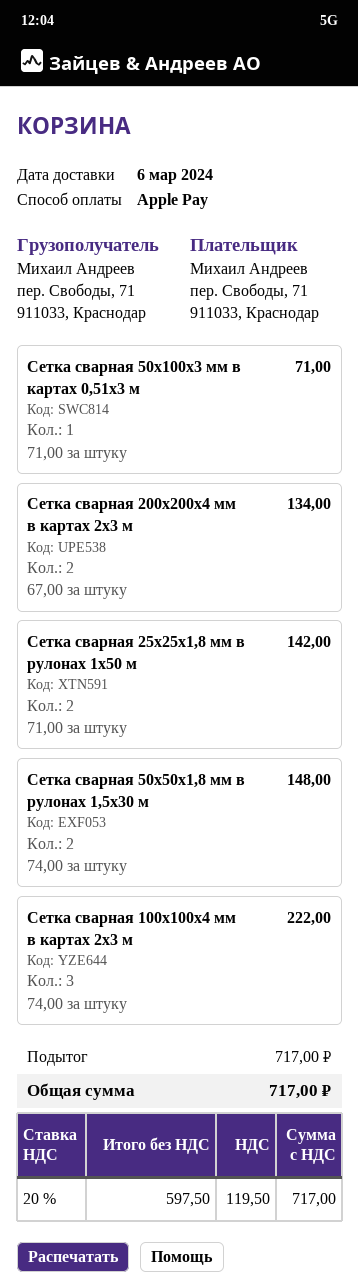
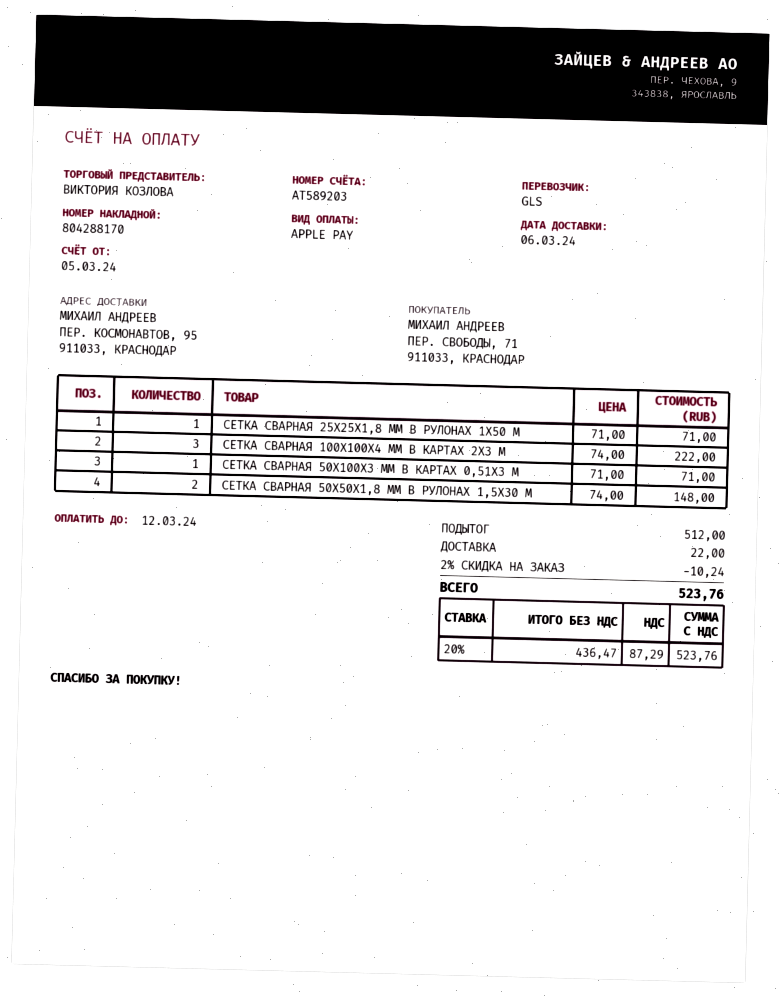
ship to: пер. Свободы, 71, 911033, Краснодар -> ПЕР. КОСМОНАВТОВ, 95, 911033, КРАСНОДАР
Сетка сварная 200х200х4 мм в картах 2х3 м: 2 x 67.00 = 134.00 -> none
Сетка сварная 25х25х1,8 мм в рулонах 1х50 м: 2 x 71.00 = 142.00 -> 1 x 71.00 = 71.00
subtotal: 717.00 -> 512.00
discount: none -> 2% = 10.24
shipping: none -> 22.00
net: 597.50 -> 436.47
tax: 20% = 119.50 -> 20% = 87.29
total: 717.00 -> 523.76

